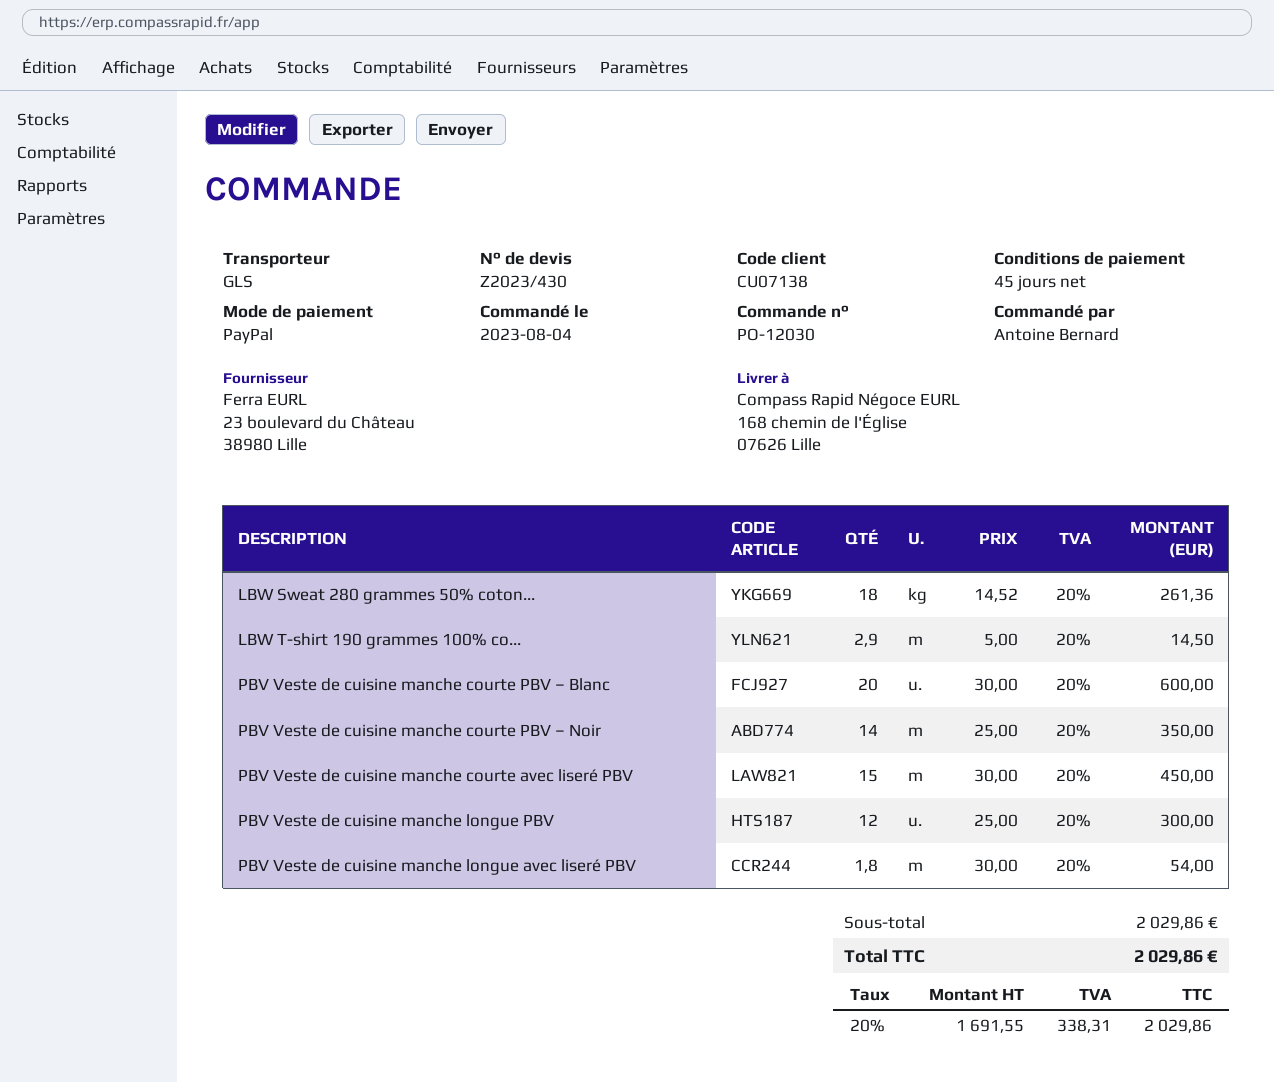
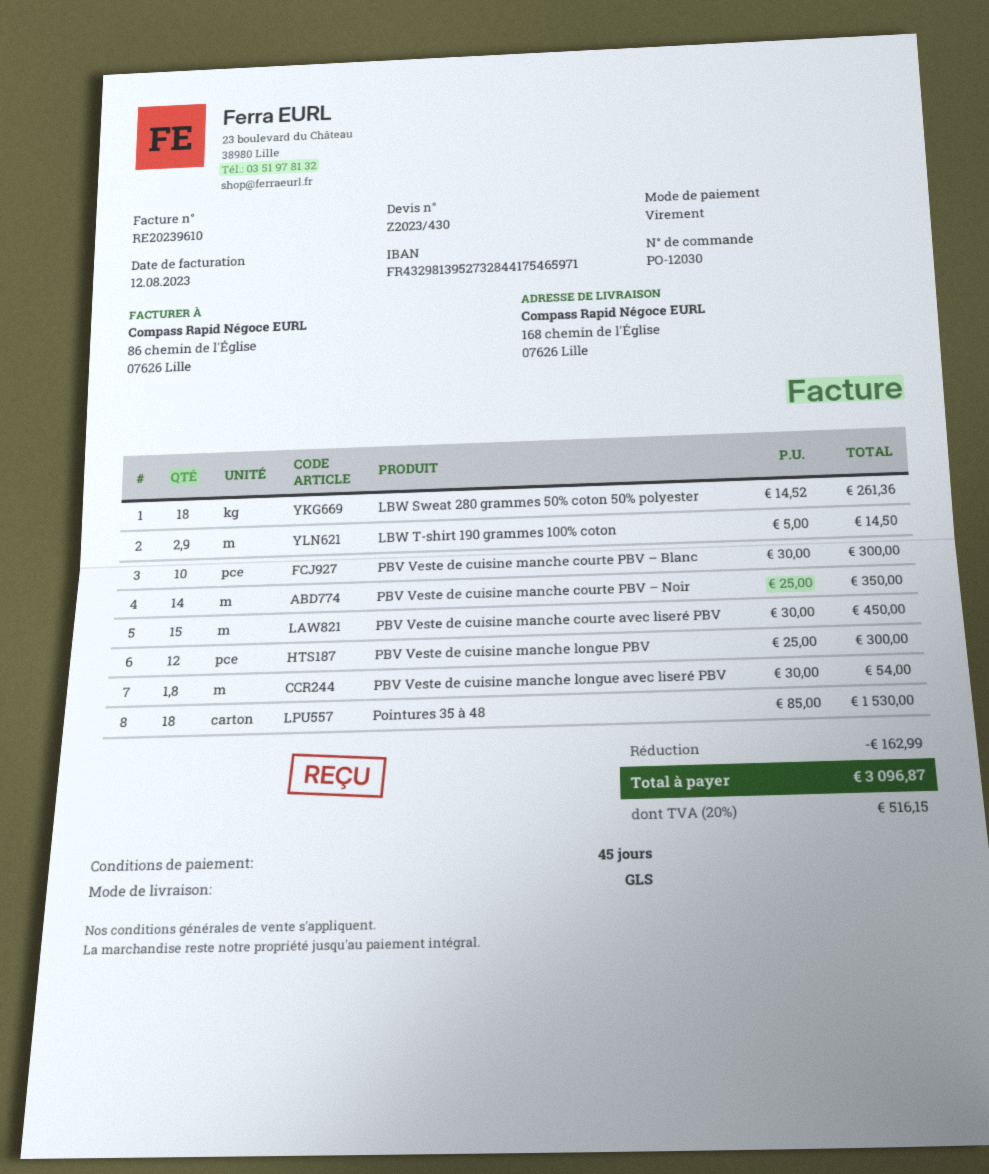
payment method: PayPal -> bank transfer
PBV Veste de cuisine manche courte PBV – Blanc: 20 x 30.00 = 600.00 -> 10 x 30.00 = 300.00
Pointures 35 à 48: none -> 18 x 85.00 = 1530.00
discount: none -> 162.99
tax: 20% = 338.31 -> 20% = 516.15
total: 2029.86 -> 3096.87

